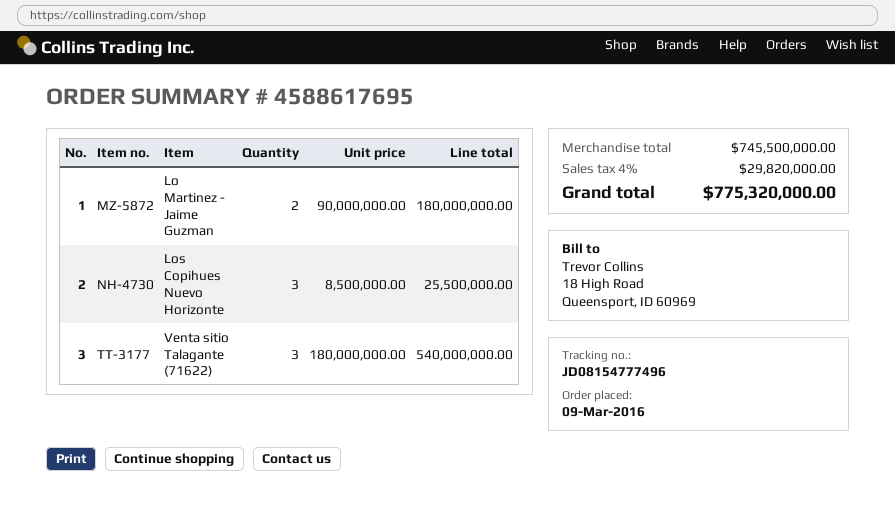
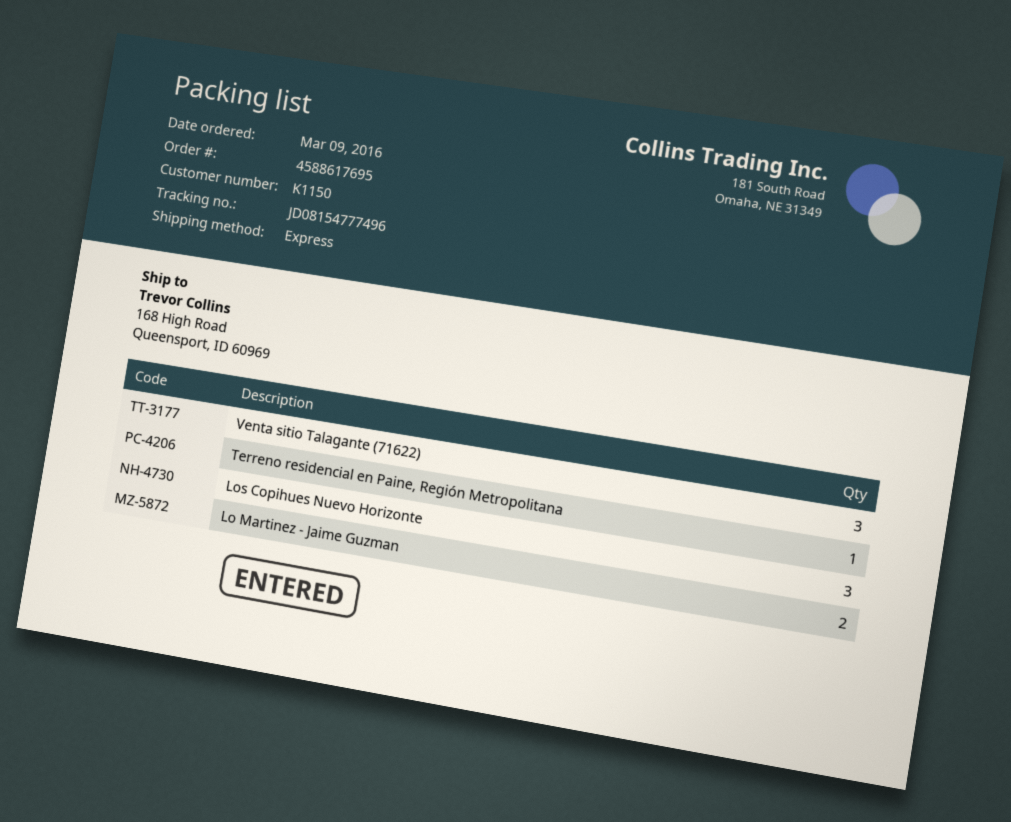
Terreno residencial en Paine, Región Metropolitana: none -> 1

